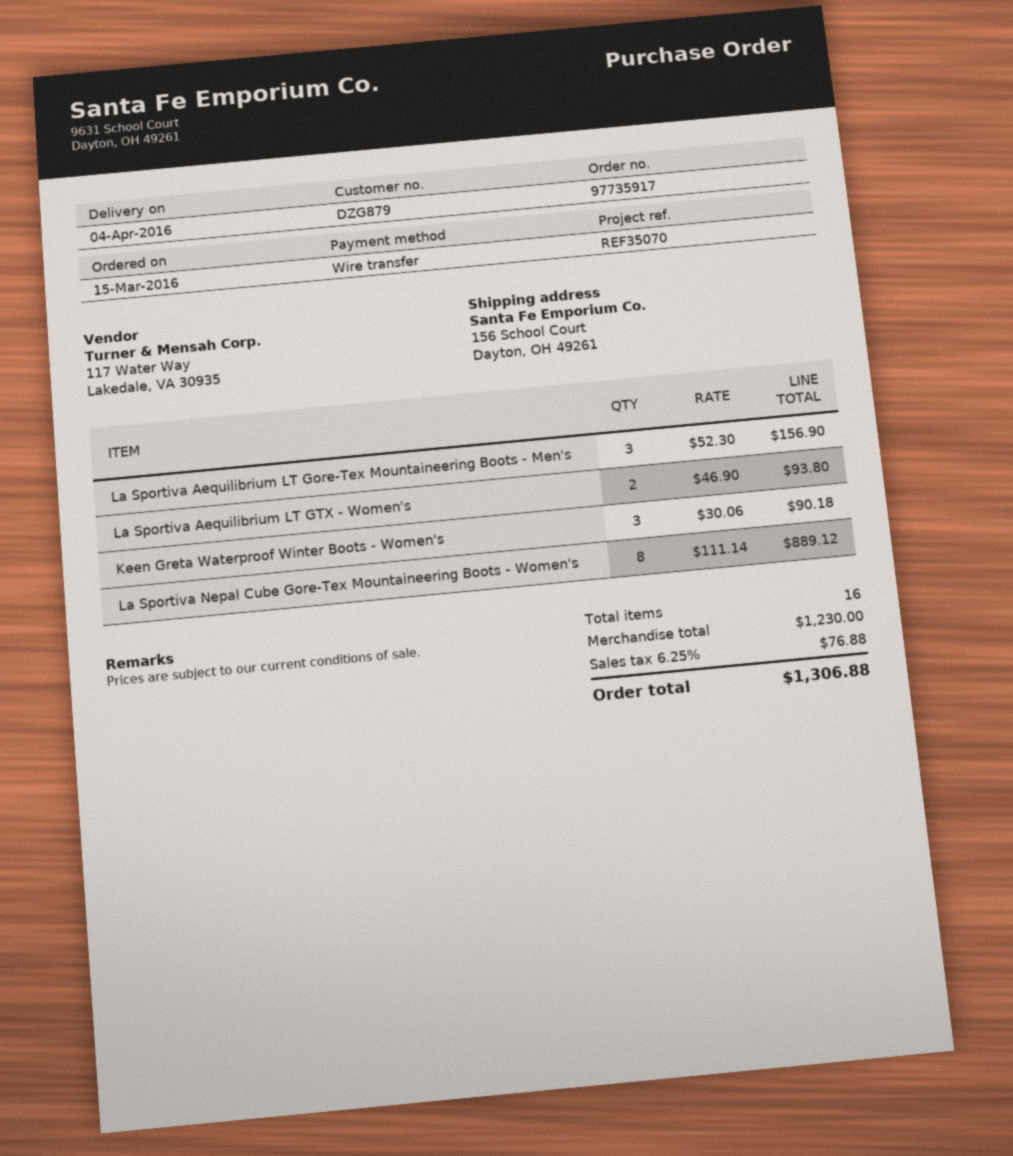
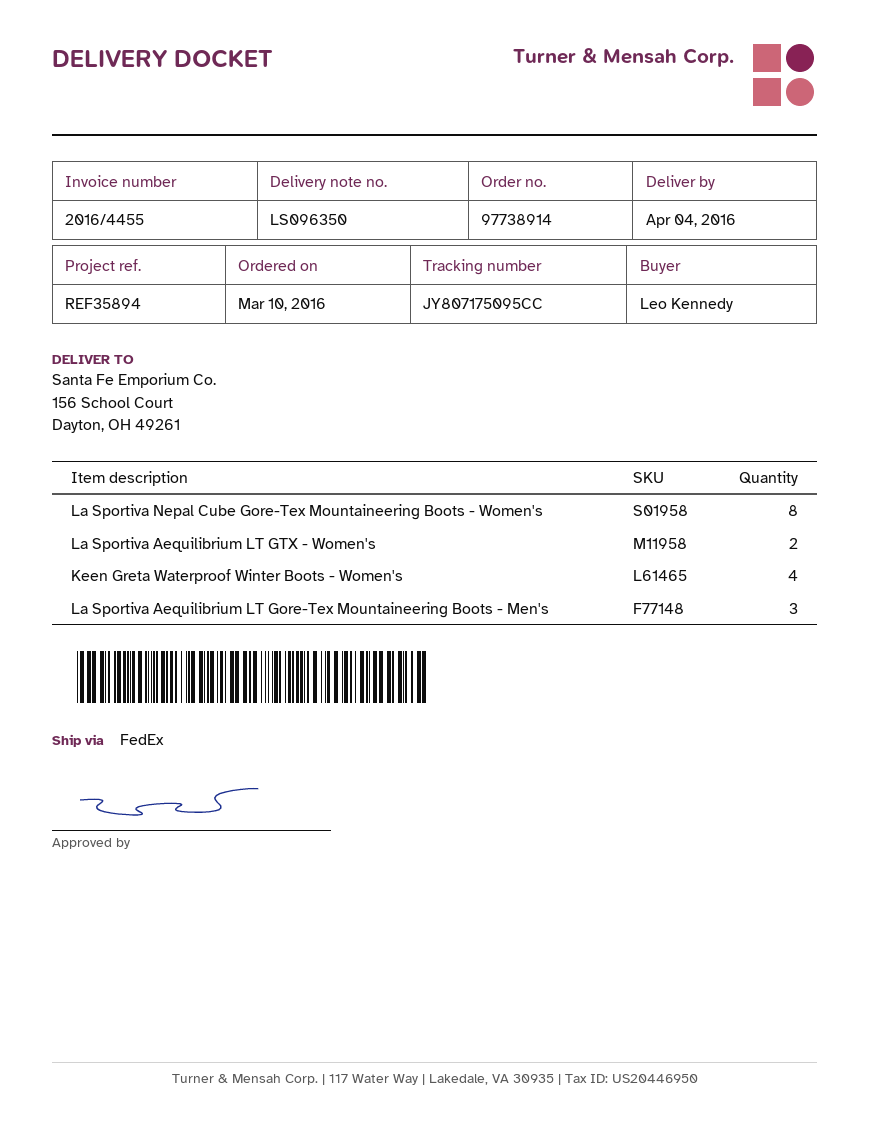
order number: 97735917 -> 97738914
order date: 2016-03-15 -> 2016-03-10
reference: REF35070 -> REF35894
Keen Greta Waterproof Winter Boots - Women's: 3 -> 4

